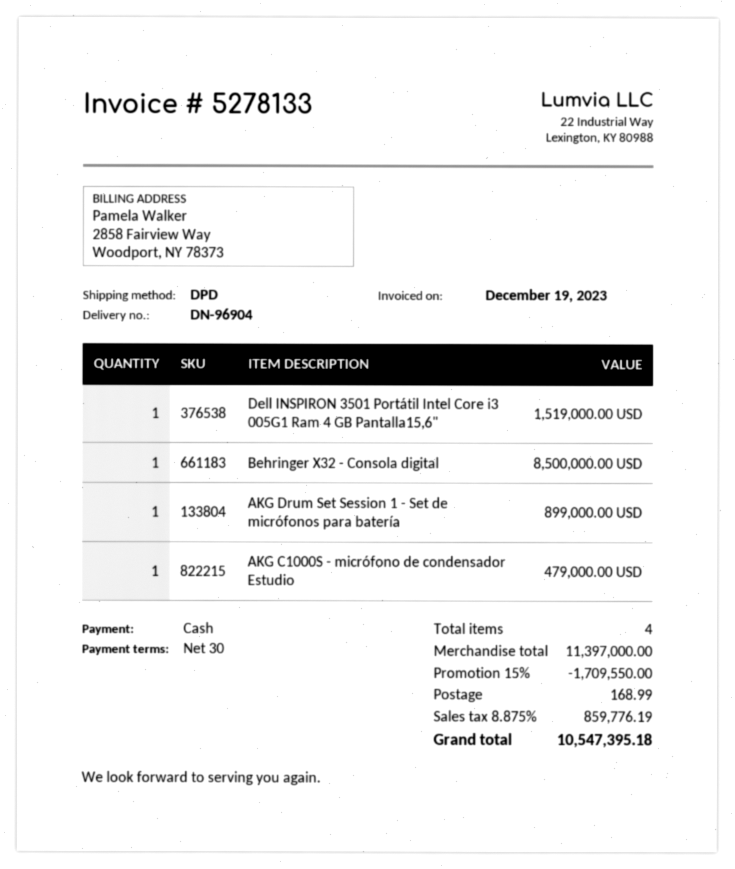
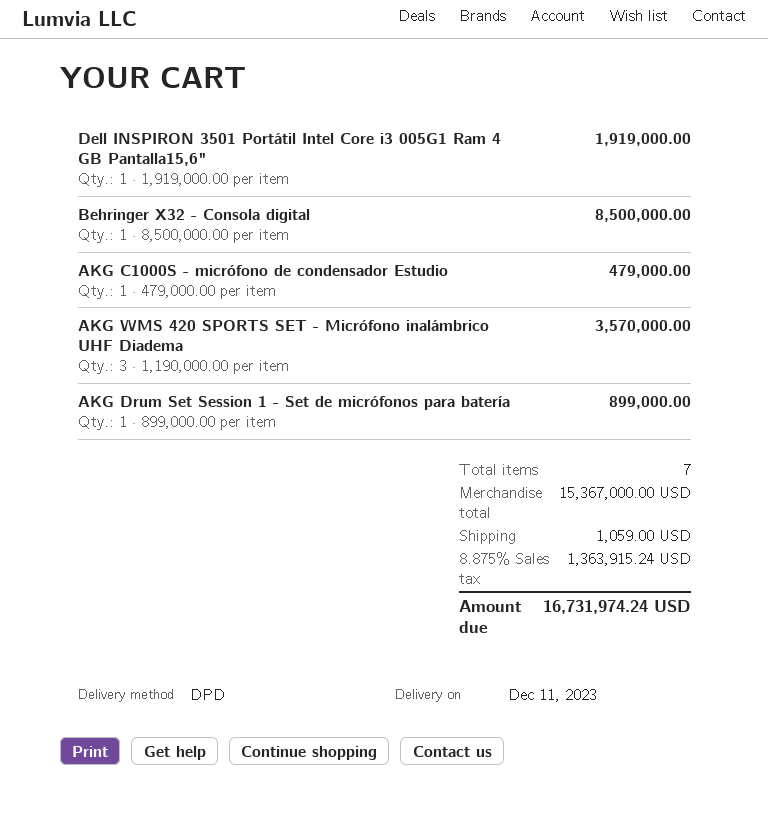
Dell INSPIRON 3501 Portátil Intel Core i3 005G1 Ram 4 GB Pantalla15,6": 1 for 1519000.00 -> 1 for 1919000.00
AKG WMS 420 SPORTS SET - Micrófono inalámbrico UHF Diadema: none -> 3 for 3570000.00
total quantity: 4 -> 7
subtotal: 11397000.00 -> 15367000.00
discount: 15% = 1709550.00 -> none
shipping: 168.99 -> 1059.00
tax: 8.875% = 859776.19 -> 8.875% = 1363915.24
total: 10547395.18 -> 16731974.24

